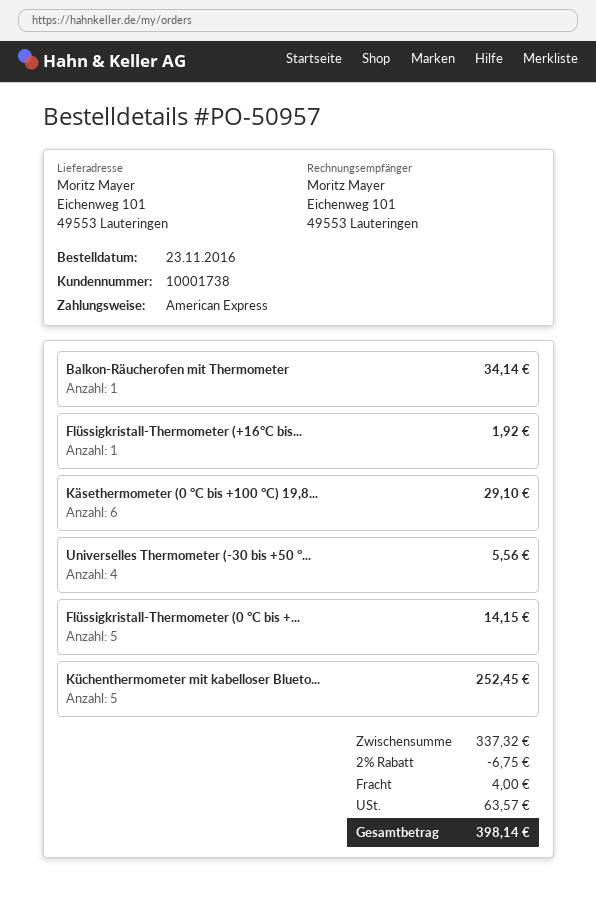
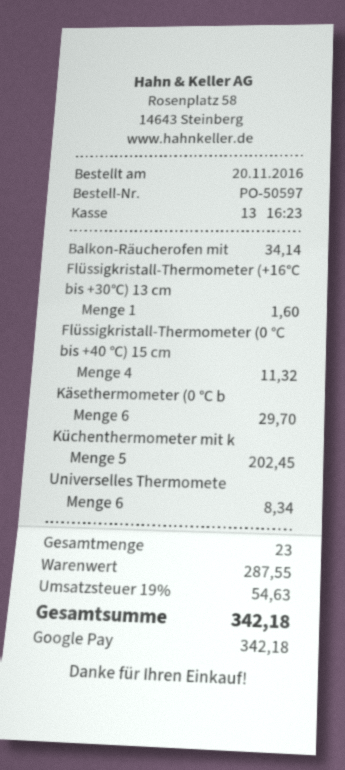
order number: PO-50957 -> PO-50597
order date: 2016-11-23 -> 2016-11-20
payment method: American Express -> Google Pay
Flüssigkristall-Thermometer (+16°C bis...: 1 for 1.92 -> 1 for 1.60
Käsethermometer (0 °C bis +100 °C) 19,8...: 6 for 29.10 -> 6 for 29.70
Universelles Thermometer (-30 bis +50 °...: 4 for 5.56 -> 6 for 8.34
Flüssigkristall-Thermometer (0 °C bis +...: 5 for 14.15 -> 4 for 11.32
Küchenthermometer mit kabelloser Blueto...: 5 for 252.45 -> 5 for 202.45
subtotal: 337.32 -> 287.55
discount: 2% = 6.75 -> none
shipping: 4.00 -> none
tax: 63.57 -> 54.63
total: 398.14 -> 342.18

